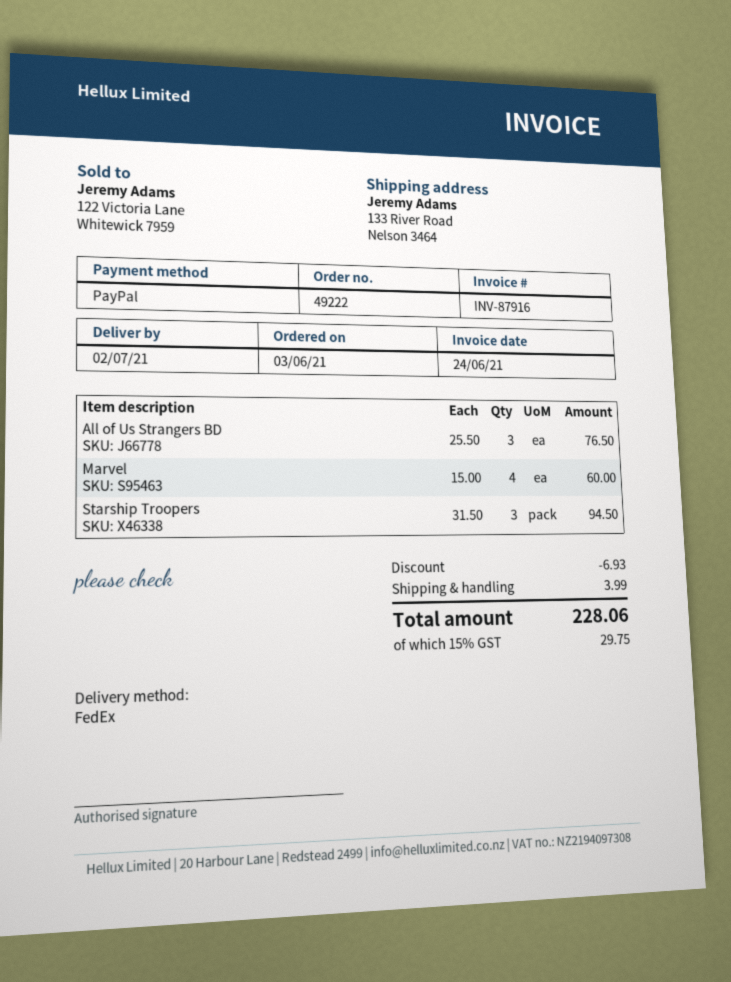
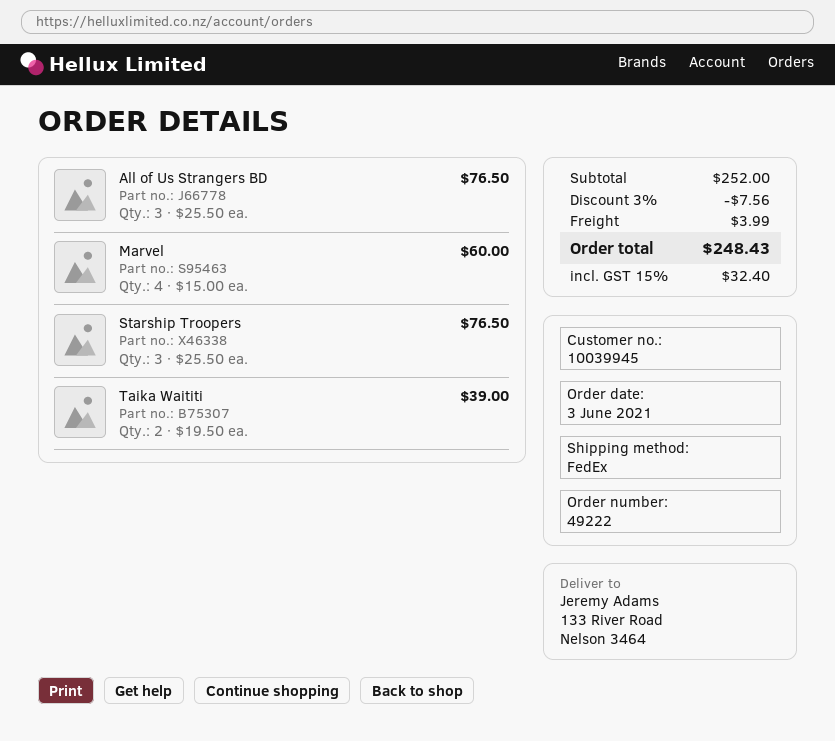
Starship Troopers: 3 x 31.50 = 94.50 -> 3 x 25.50 = 76.50
Taika Waititi: none -> 2 x 19.50 = 39.00
discount: 6.93 -> 7.56
tax: 15% = 29.75 -> 15% = 32.40
total: 228.06 -> 248.43

